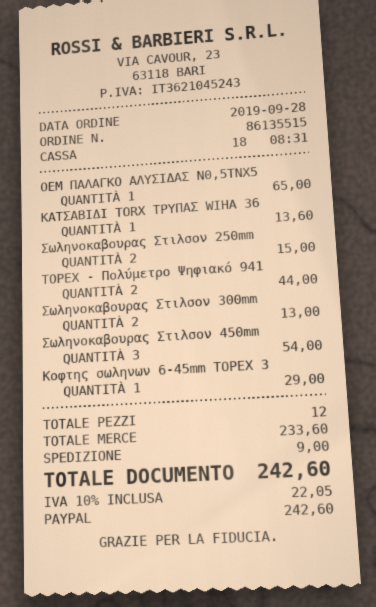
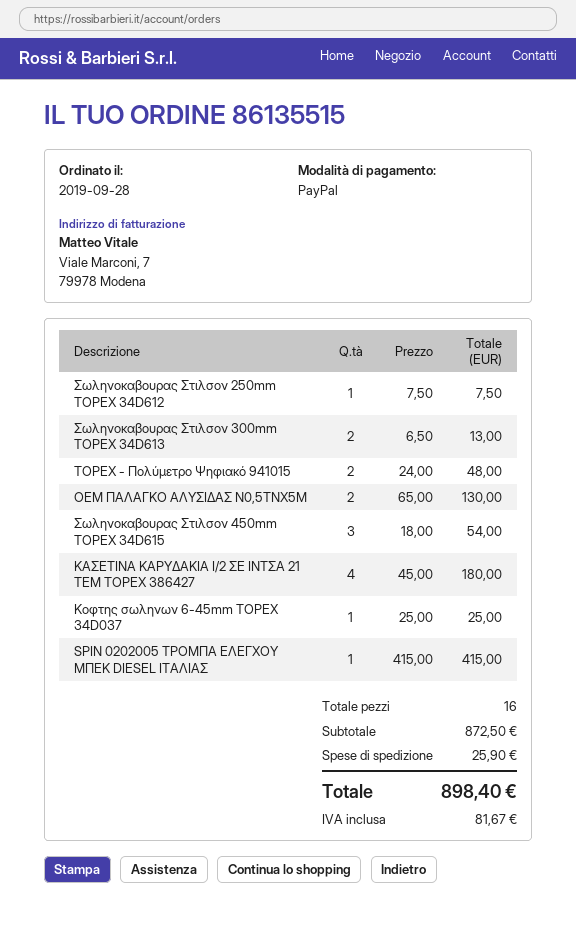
OEM ΠΑΛΑΓΚΟ ΑΛΥΣΙΔΑΣ N0,5TNX5: 1 for 65.00 -> 2 for 130.00
ΚΑΤΣΑΒΙΔΙ TORX ΤΡΥΠΑΣ WIHA 36: 1 for 13.60 -> none
Σωληνοκαβουρας Στιλσον 250mm: 2 for 15.00 -> 1 for 7.50
TOPEX - Πολύμετρο Ψηφιακό 941: 2 for 44.00 -> 2 for 48.00
Κοφτης σωληνων 6-45mm TOPEX 3: 1 for 29.00 -> 1 for 25.00
ΚΑΣΕΤΙΝΑ ΚΑΡΥΔΑΚΙΑ Ι/2 ΣΕ ΙΝΤΣΑ 21 TEM TOPEX 386427: none -> 4 for 180.00
SPIN 0202005 ΤΡΟΜΠΑ ΕΛΕΓΧΟΥ ΜΠΕΚ DIESEL ΙΤΑΛΙΑΣ: none -> 1 for 415.00
total quantity: 12 -> 16
subtotal: 233.60 -> 872.50
shipping: 9.00 -> 25.90
tax: 22.05 -> 81.67
total: 242.60 -> 898.40

